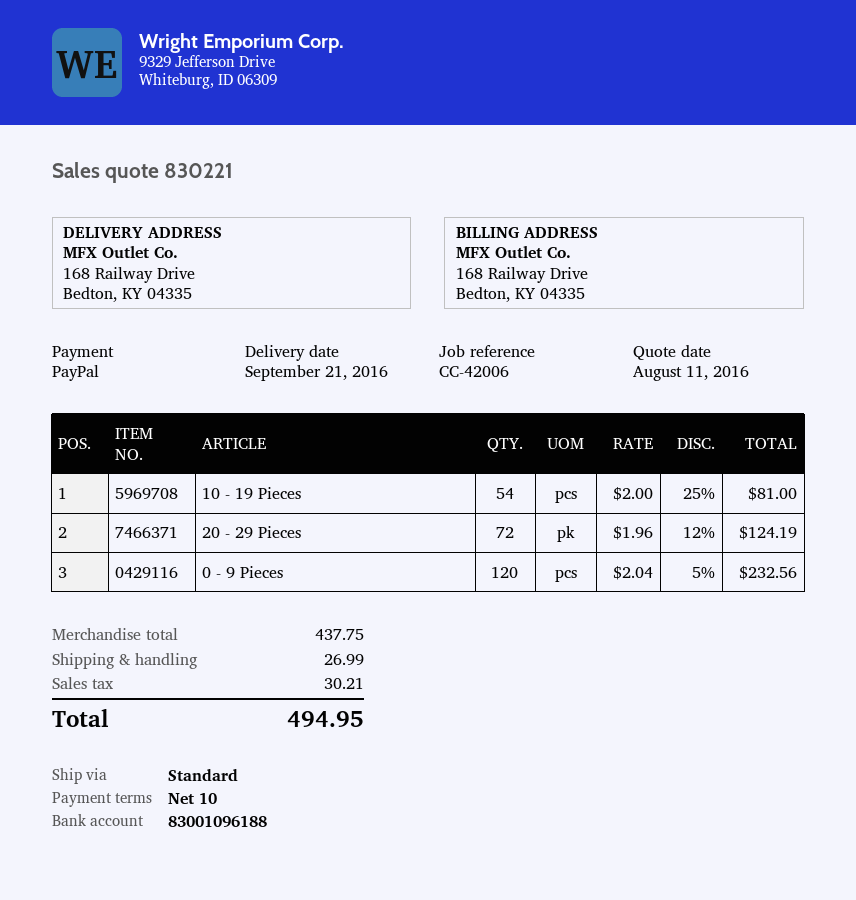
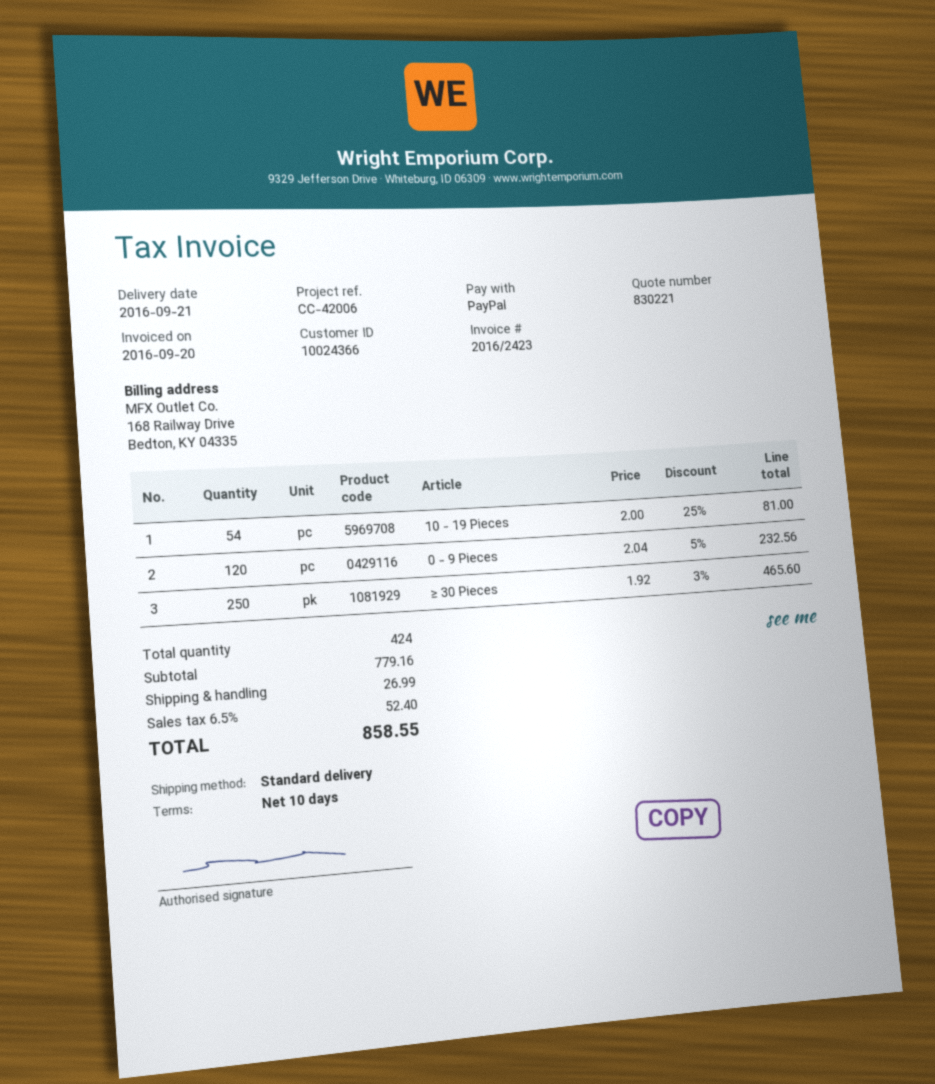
20 - 29 Pieces: 72 x 1.96 - 12% = 124.19 -> none
≥ 30 Pieces: none -> 250 x 1.92 - 3% = 465.60
subtotal: 437.75 -> 779.16
tax: 30.21 -> 52.40
total: 494.95 -> 858.55

